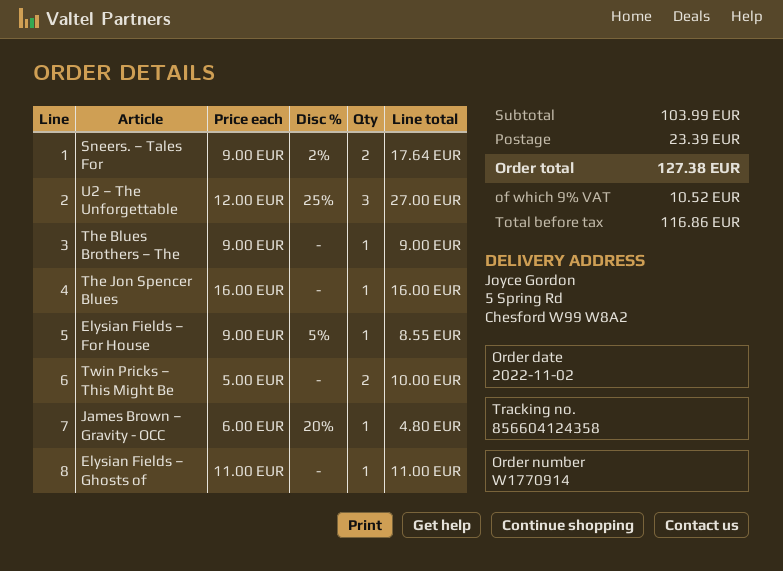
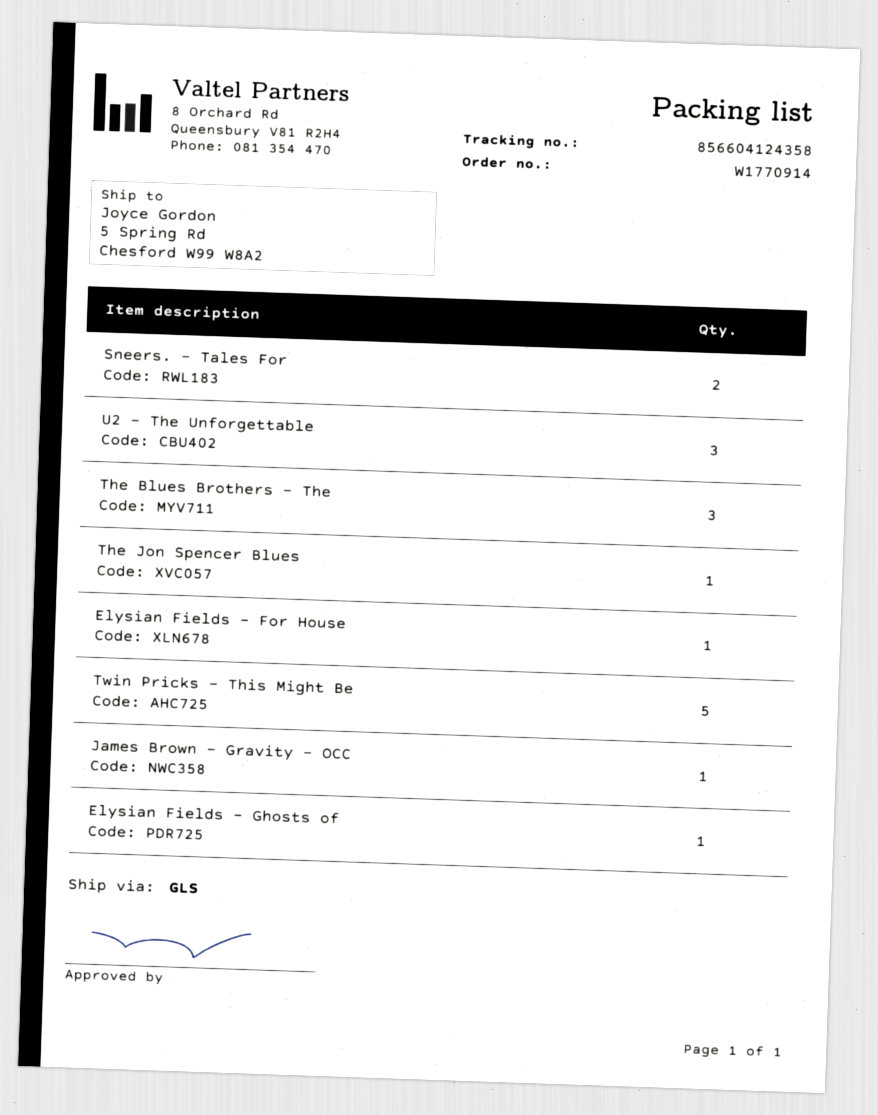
The Blues Brothers – The: 1 -> 3
Twin Pricks – This Might Be: 2 -> 5

